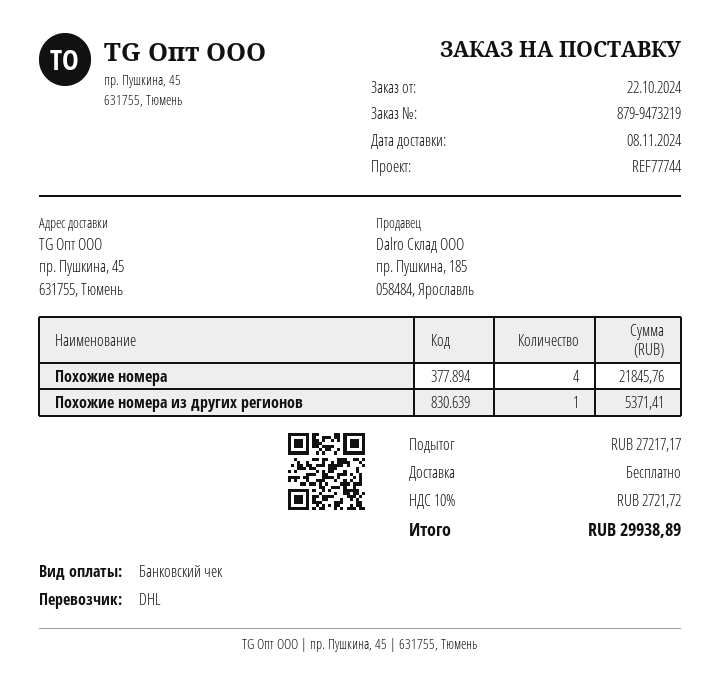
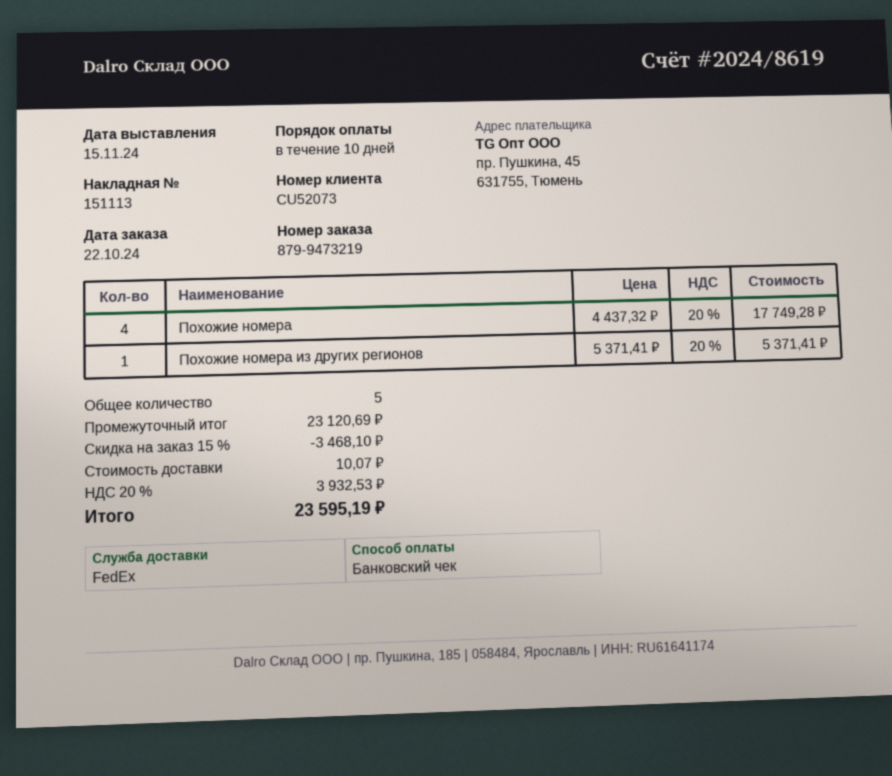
shipping method: DHL -> FedEx
Похожие номера: 4 for 21845.76 -> 4 for 17749.28
subtotal: 27217.17 -> 23120.69
discount: none -> 15% = 3468.10
shipping: 0.00 -> 10.07
tax: 10% = 2721.72 -> 20% = 3932.53
total: 29938.89 -> 23595.19

